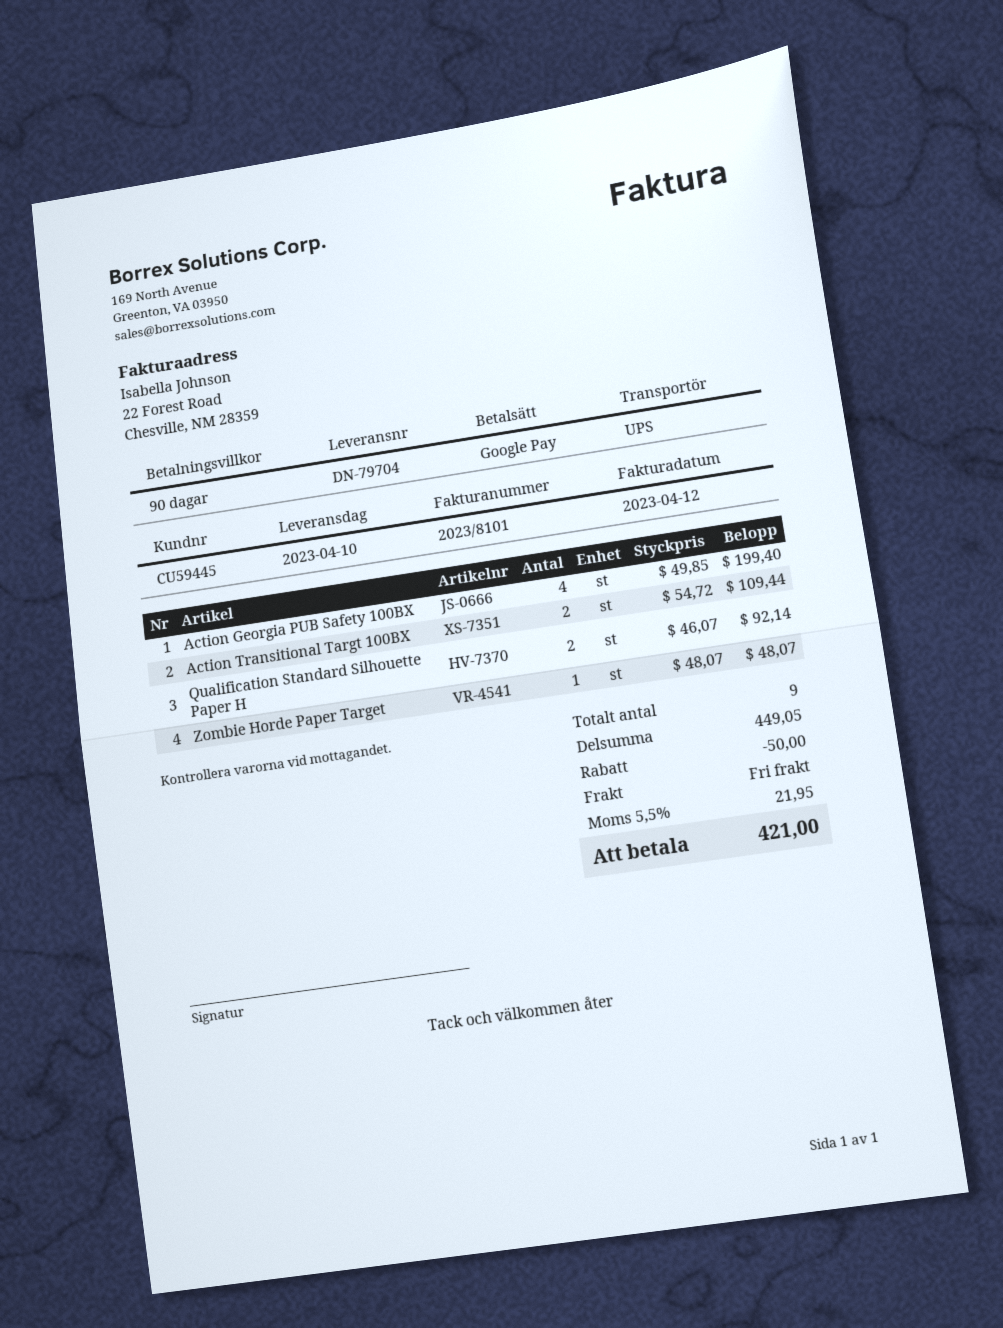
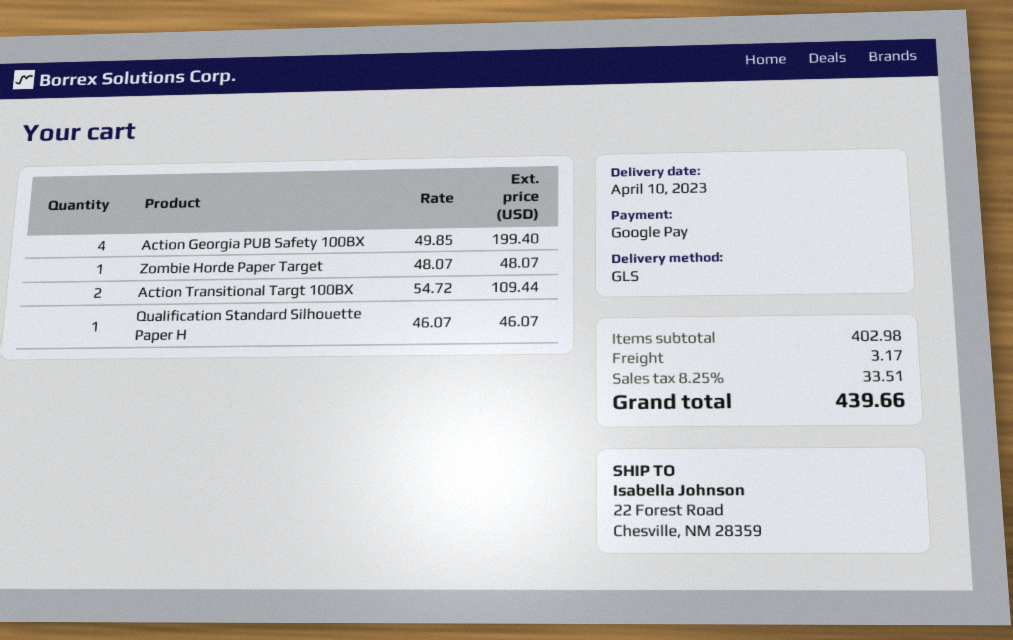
shipping method: UPS -> GLS
Qualification Standard Silhouette Paper H: 2 x 46.07 = 92.14 -> 1 x 46.07 = 46.07
subtotal: 449.05 -> 402.98
discount: 50.00 -> none
shipping: 0.00 -> 3.17
tax: 5.5% = 21.95 -> 8.25% = 33.51
total: 421.00 -> 439.66

